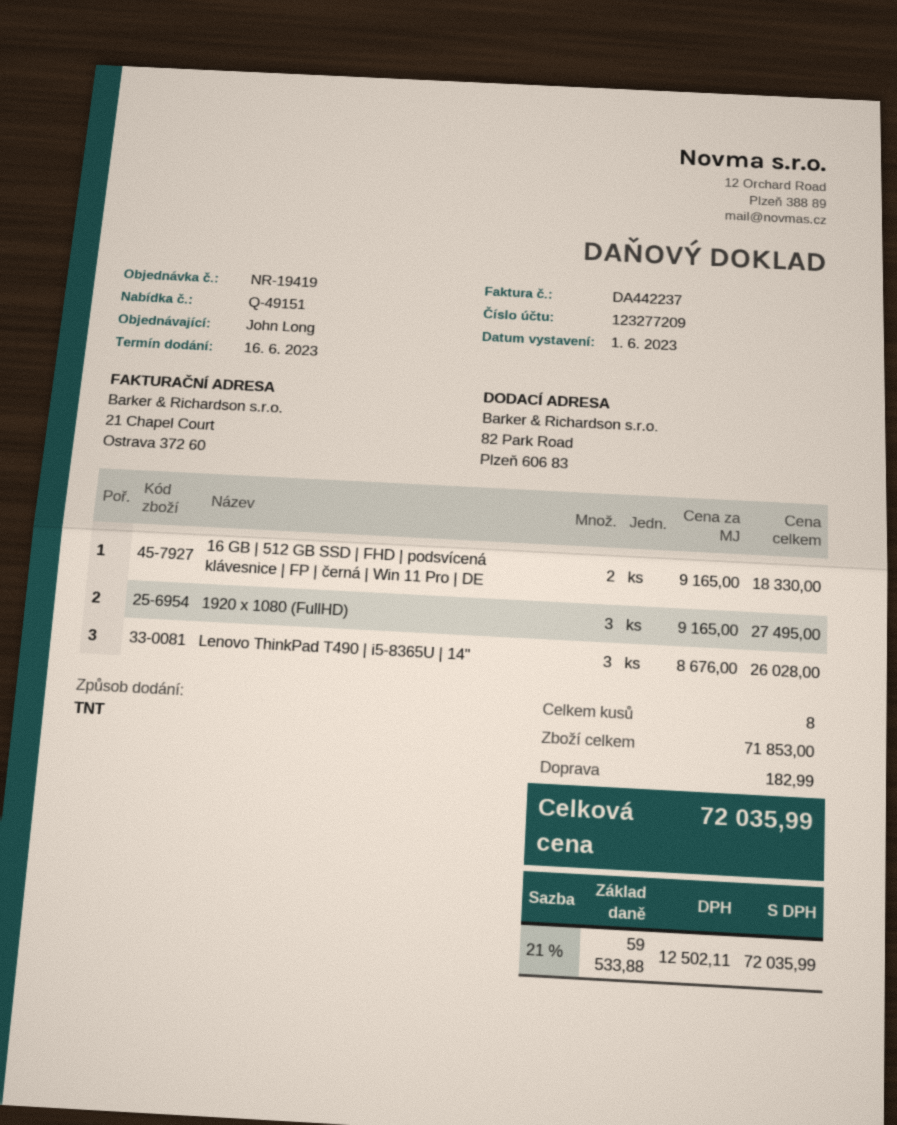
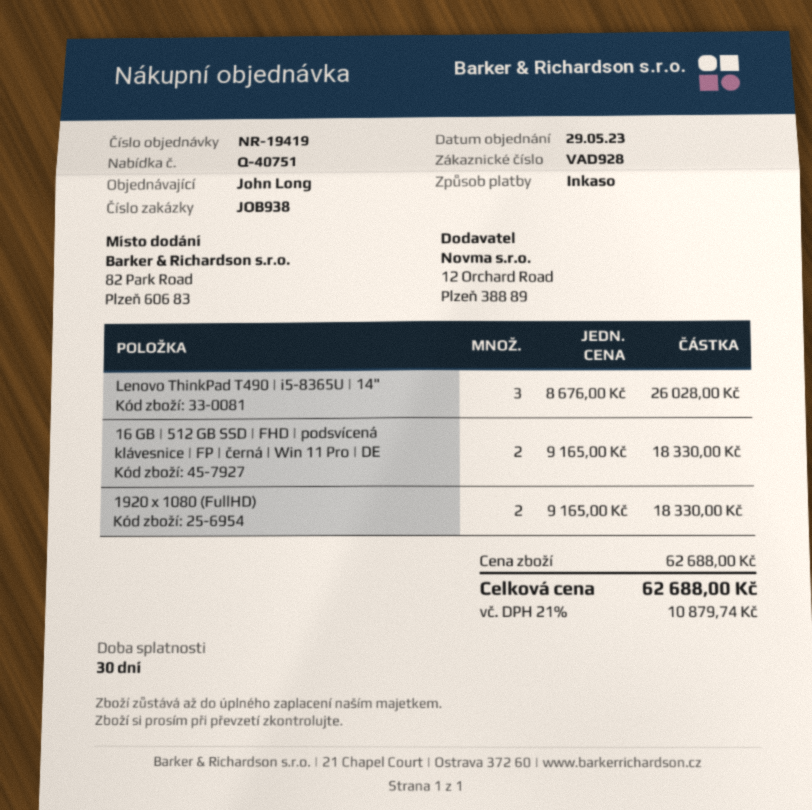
quote number: Q-49151 -> Q-40751
1920 x 1080 (FullHD): 3 x 9165.00 = 27495.00 -> 2 x 9165.00 = 18330.00
subtotal: 71853.00 -> 62688.00
shipping: 182.99 -> none
tax: 21% = 12502.11 -> 21% = 10879.74
total: 72035.99 -> 62688.00

